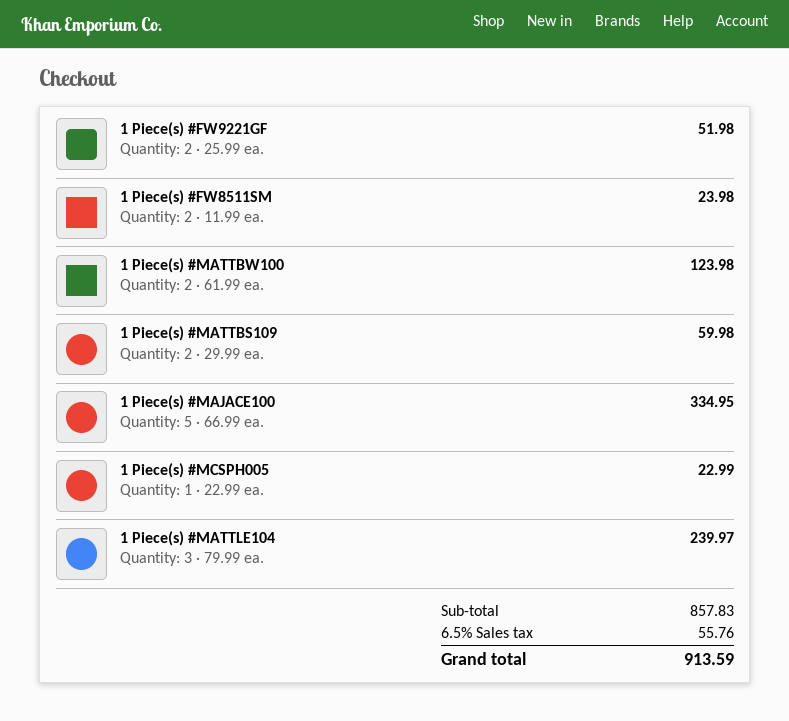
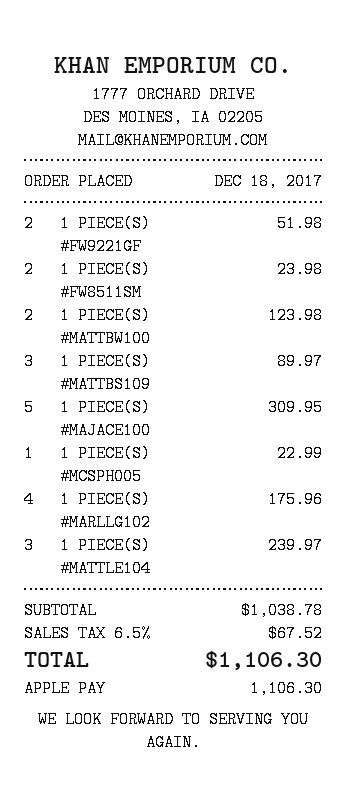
1 Piece(s) #MATTBS109: 2 for 59.98 -> 3 for 89.97
1 Piece(s) #MAJACE100: 5 for 334.95 -> 5 for 309.95
1 PIECE(S) #MARLLG102: none -> 4 for 175.96
subtotal: 857.83 -> 1038.78
tax: 6.5% = 55.76 -> 6.5% = 67.52
total: 913.59 -> 1106.30

